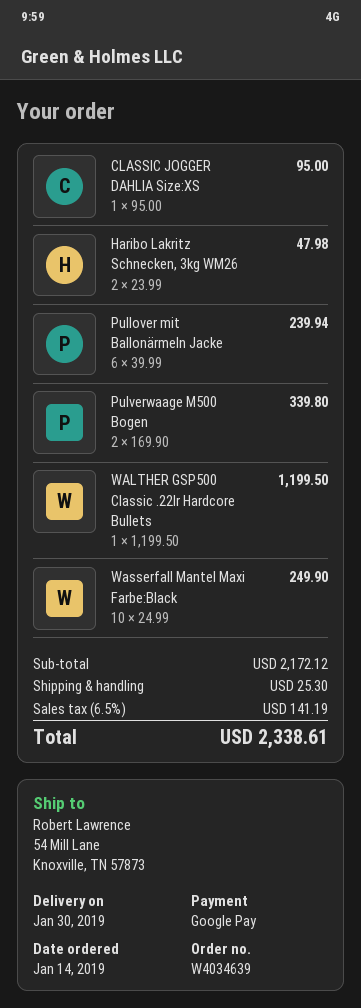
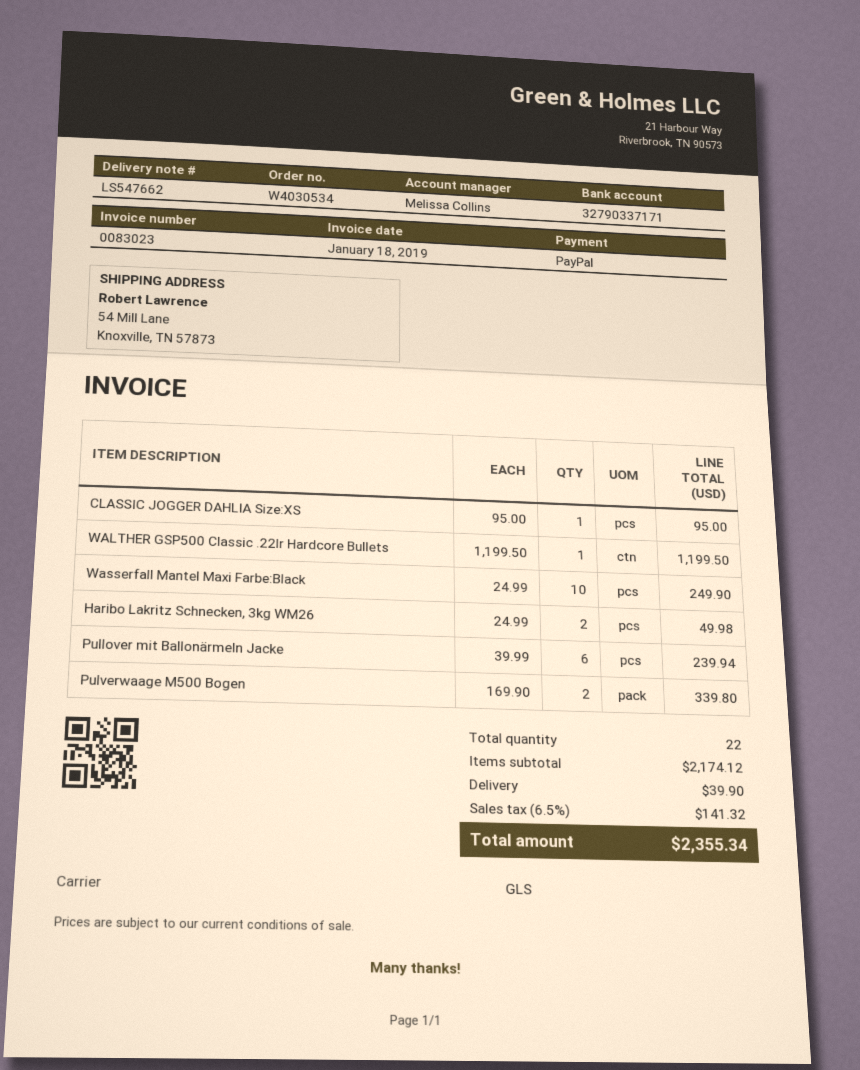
order number: W4034639 -> W4030534
payment method: Google Pay -> PayPal
Haribo Lakritz Schnecken, 3kg WM26: 2 x 23.99 = 47.98 -> 2 x 24.99 = 49.98
subtotal: 2172.12 -> 2174.12
shipping: 25.30 -> 39.90
tax: 6.5% = 141.19 -> 6.5% = 141.32
total: 2338.61 -> 2355.34

